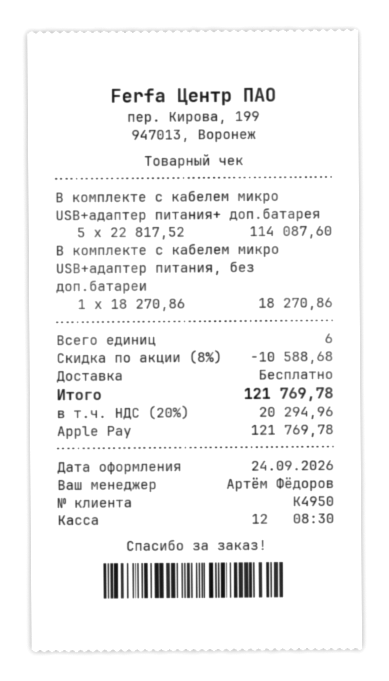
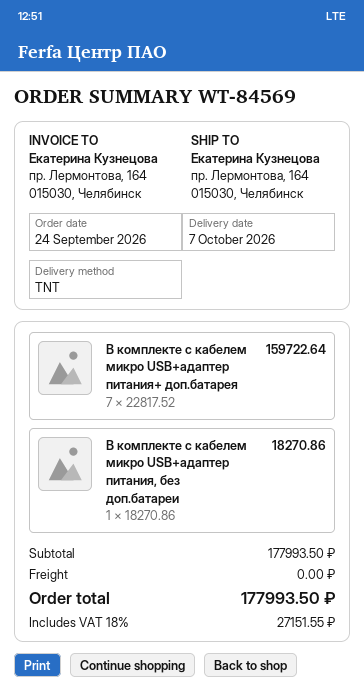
В комплекте с кабелем микро USB+адаптер питания+ доп.батарея: 5 x 22817.52 = 114087.60 -> 7 x 22817.52 = 159722.64
discount: 8% = 10588.68 -> none
tax: 20% = 20294.96 -> 18% = 27151.55
total: 121769.78 -> 177993.50

